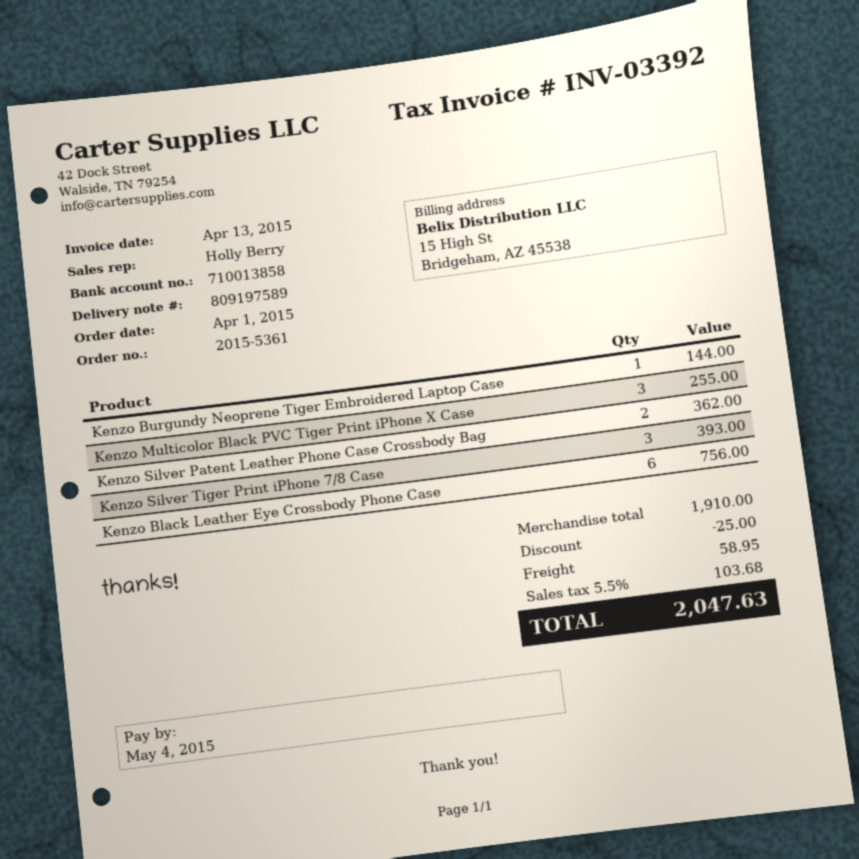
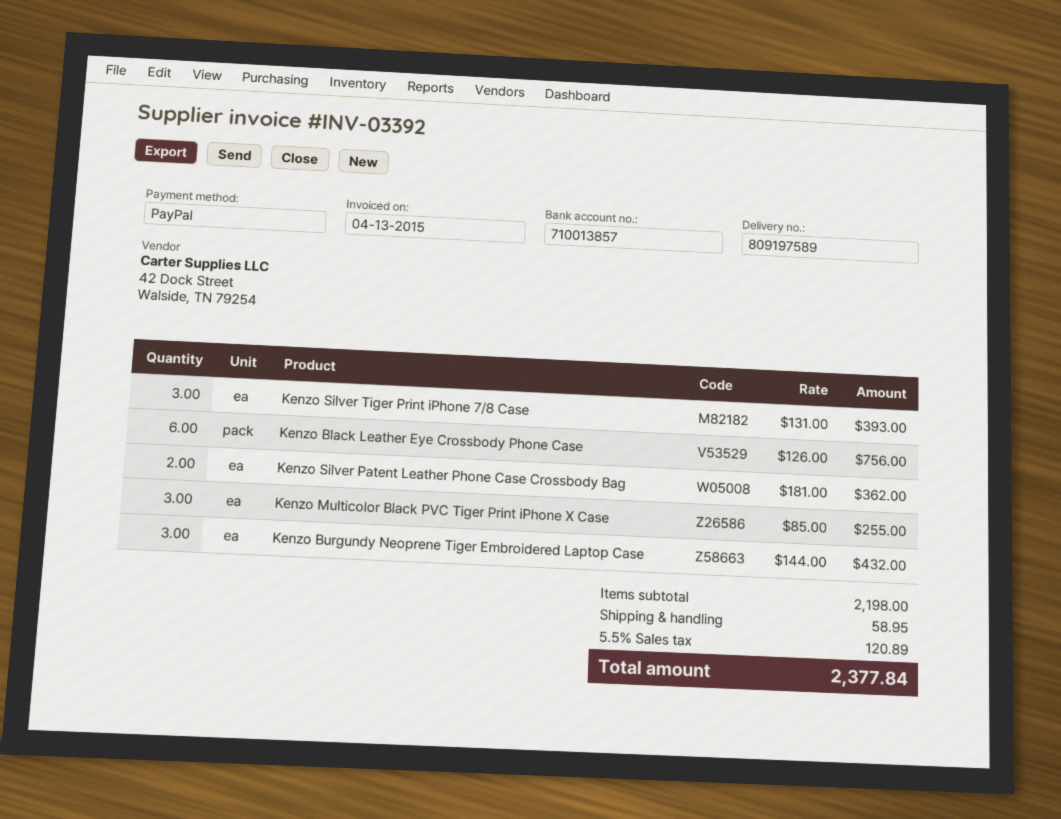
bank account: 710013858 -> 710013857
Kenzo Burgundy Neoprene Tiger Embroidered Laptop Case: 1 for 144.00 -> 3 for 432.00
subtotal: 1910.00 -> 2198.00
discount: 25.00 -> none
tax: 5.5% = 103.68 -> 5.5% = 120.89
total: 2047.63 -> 2377.84

